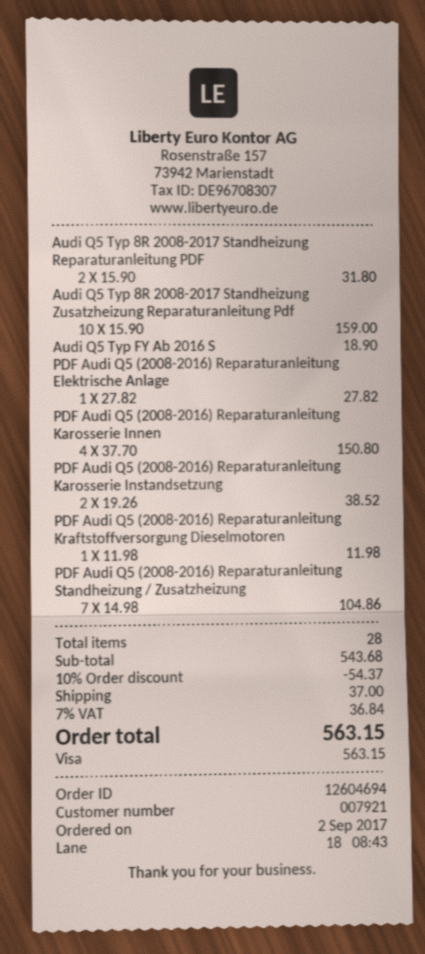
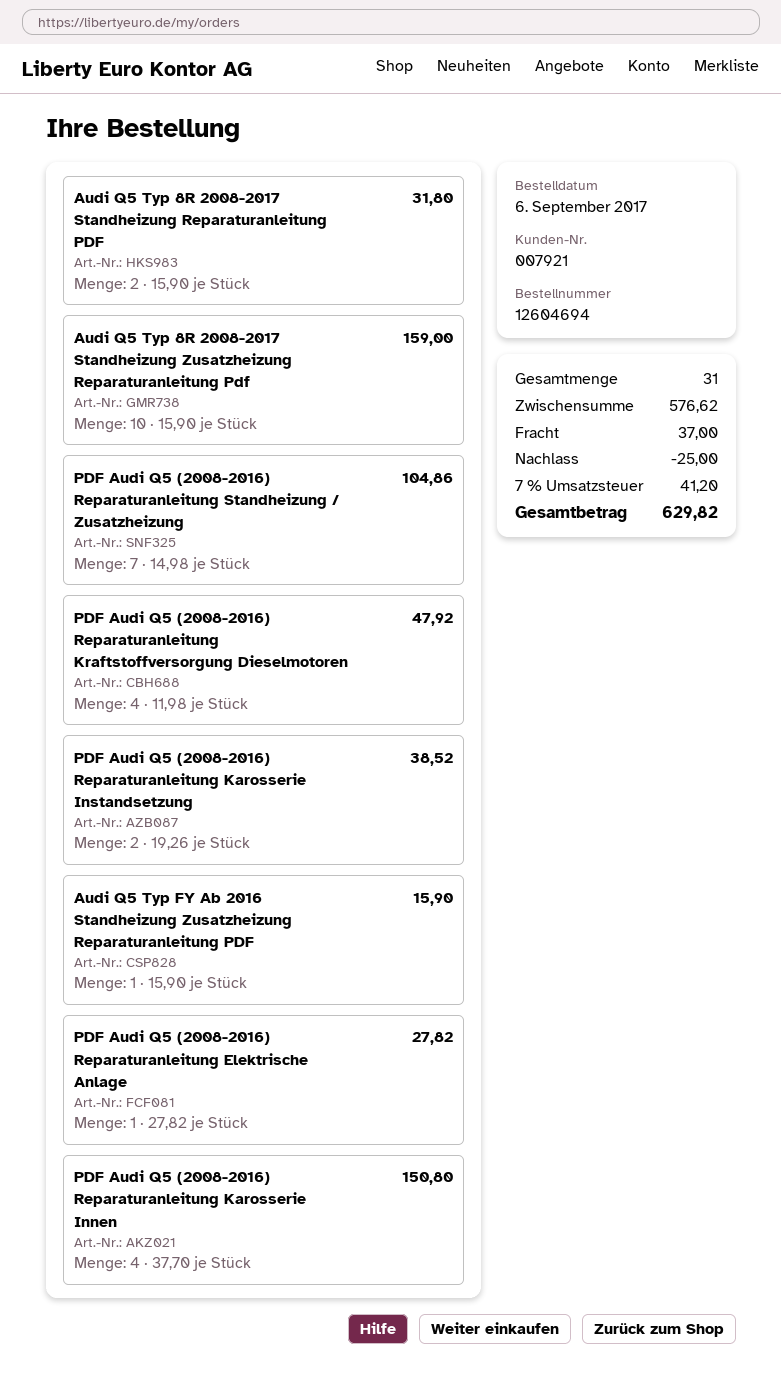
order date: 2017-09-02 -> 2017-09-06
Audi Q5 Typ FY Ab 2016 S: 1 x 18.90 = 18.90 -> 1 x 15.90 = 15.90
PDF Audi Q5 (2008-2016) Reparaturanleitung Kraftstoffversorgung Dieselmotoren: 1 x 11.98 = 11.98 -> 4 x 11.98 = 47.92
total quantity: 28 -> 31
subtotal: 543.68 -> 576.62
discount: 54.37 -> 25.00
tax: 7% = 36.84 -> 7% = 41.20
total: 563.15 -> 629.82

